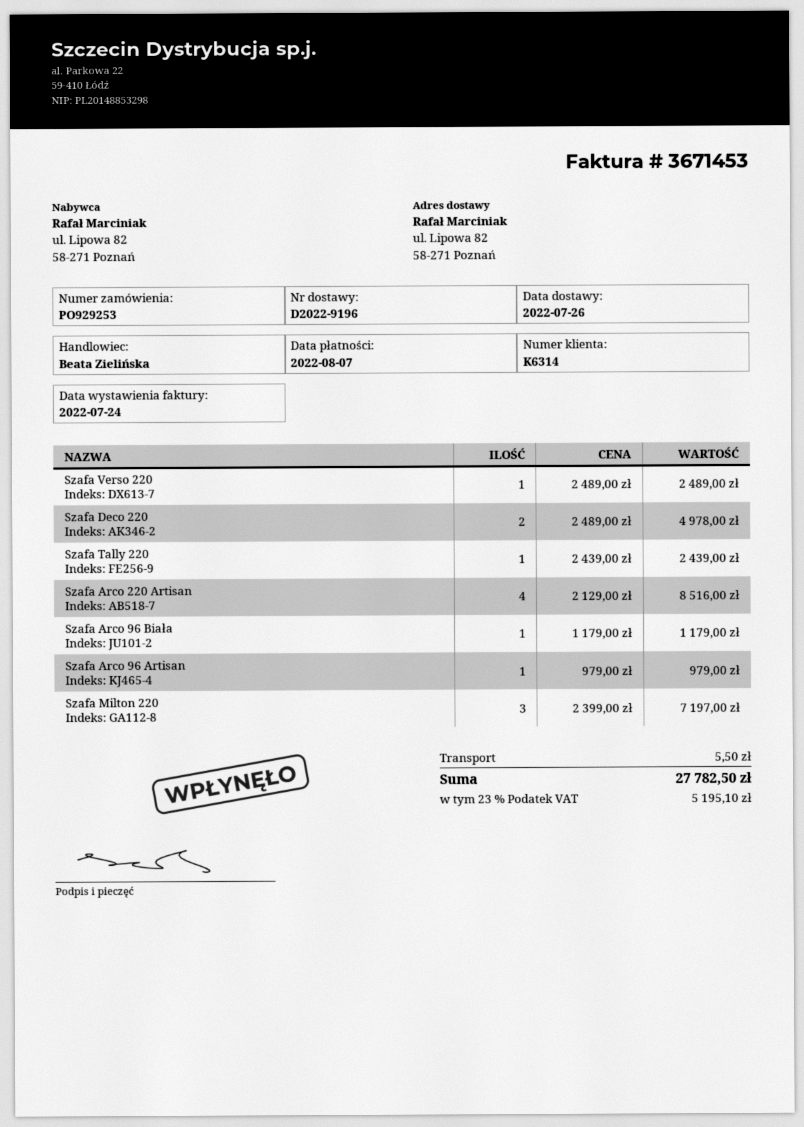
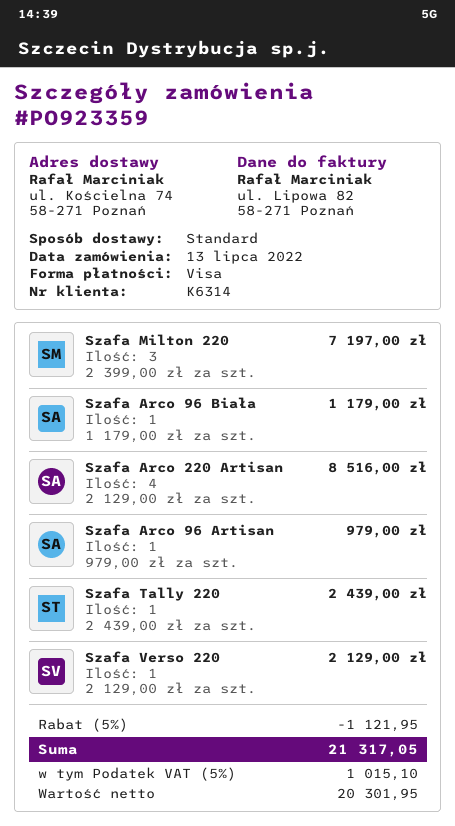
order number: PO929253 -> PO923359
ship to: ul. Lipowa 82, 58-271 Poznań -> ul. Kościelna 74, 58-271 Poznań
Szafa Verso 220: 1 x 2489.00 = 2489.00 -> 1 x 2129.00 = 2129.00
Szafa Deco 220: 2 x 2489.00 = 4978.00 -> none
discount: none -> 5% = 1121.95
shipping: 5.50 -> none
tax: 23% = 5195.10 -> 5% = 1015.10
total: 27782.50 -> 21317.05

